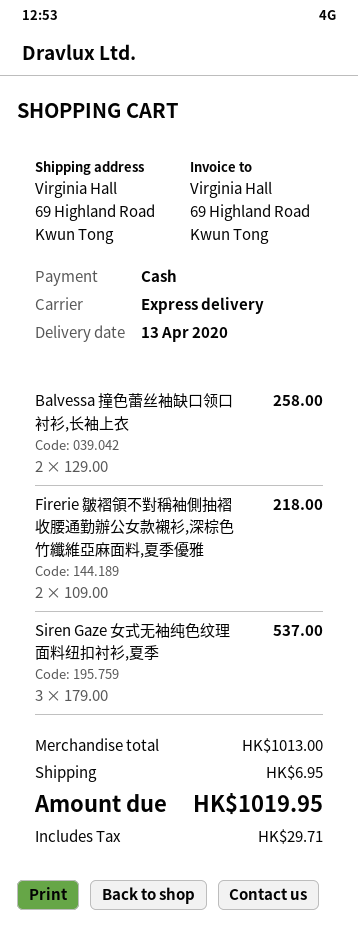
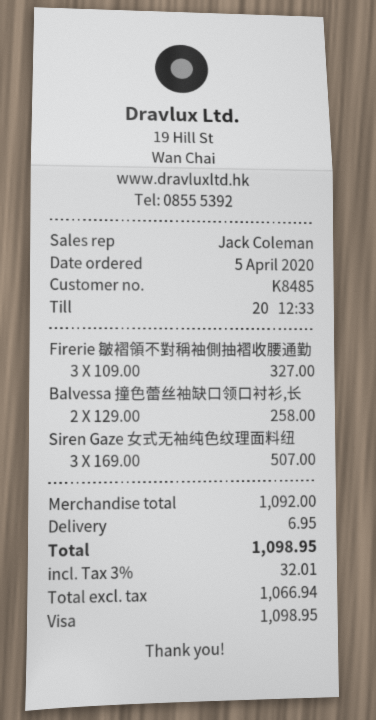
payment method: cash -> Visa
Firerie 皺褶領不對稱袖側抽褶收腰通勤辦公女款襯衫,深棕色竹纖維亞麻面料,夏季優雅: 2 x 109.00 = 218.00 -> 3 x 109.00 = 327.00
Siren Gaze 女式无袖纯色纹理面料纽扣衬衫,夏季: 3 x 179.00 = 537.00 -> 3 x 169.00 = 507.00
subtotal: 1013.00 -> 1092.00
tax: 29.71 -> 32.01
total: 1019.95 -> 1098.95

